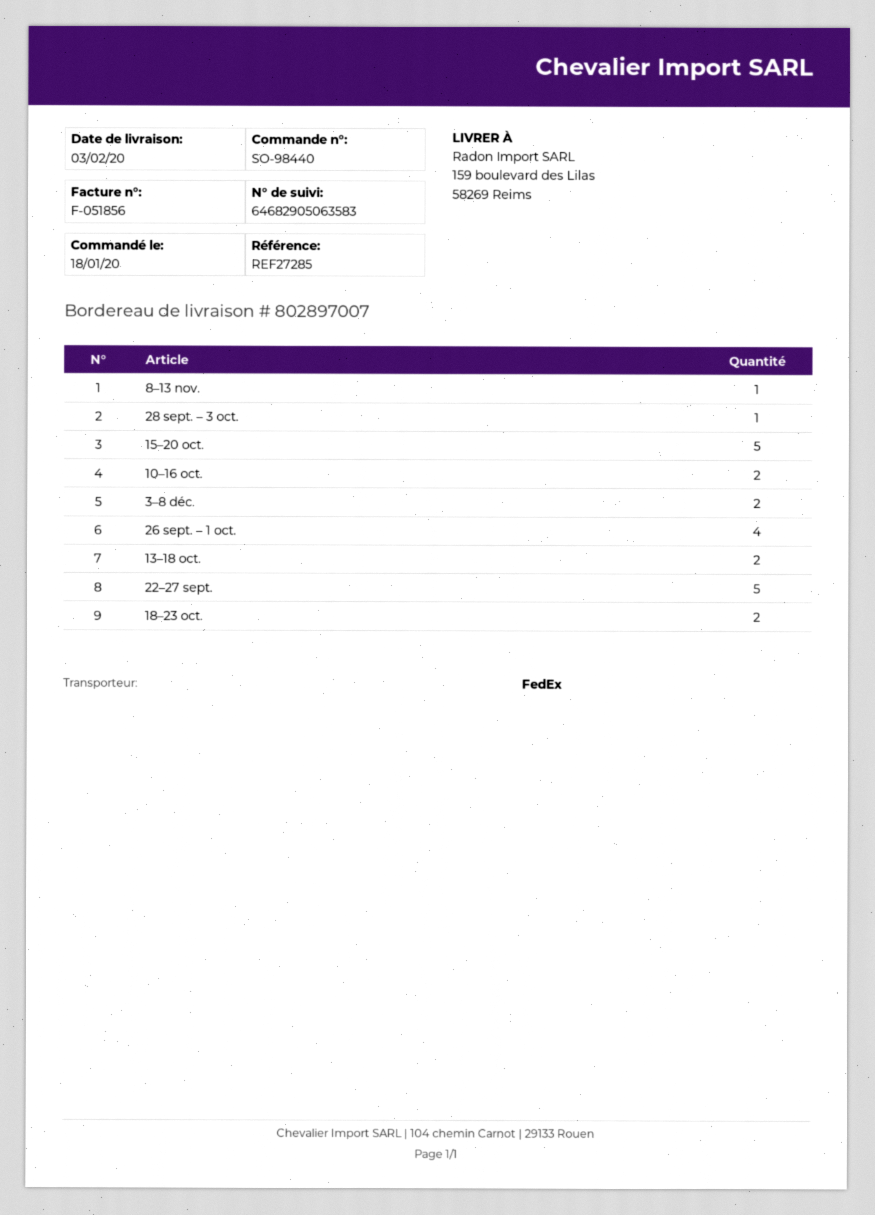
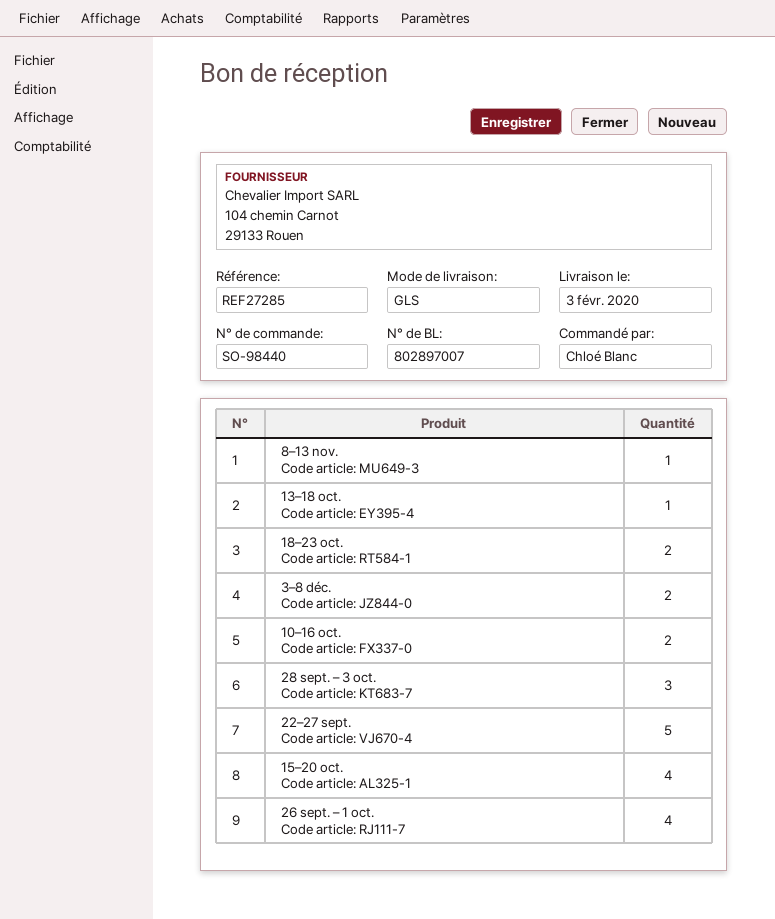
shipping method: FedEx -> GLS
28 sept. – 3 oct.: 1 -> 3
15–20 oct.: 5 -> 4
13–18 oct.: 2 -> 1

